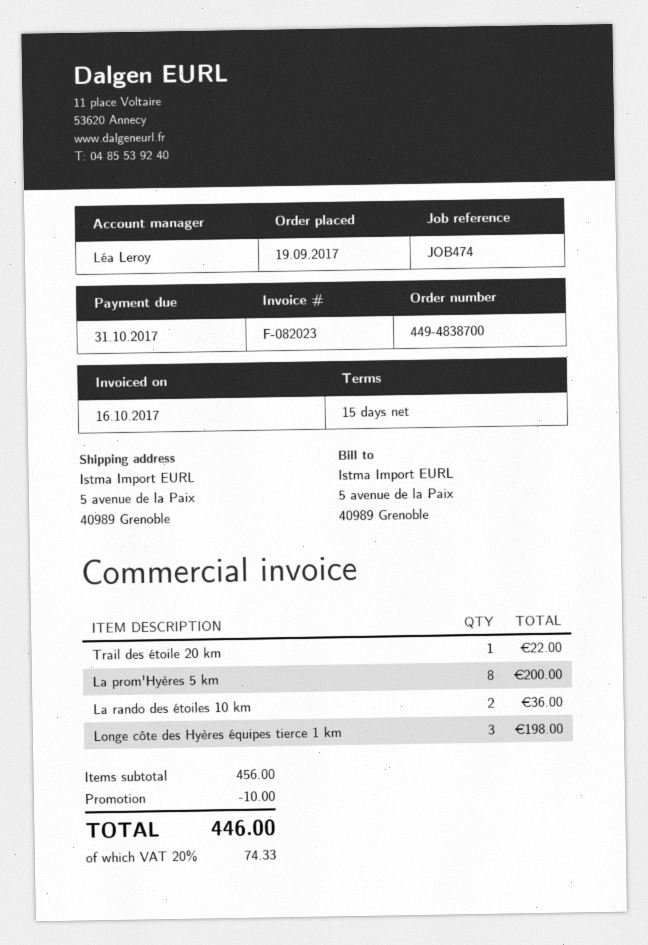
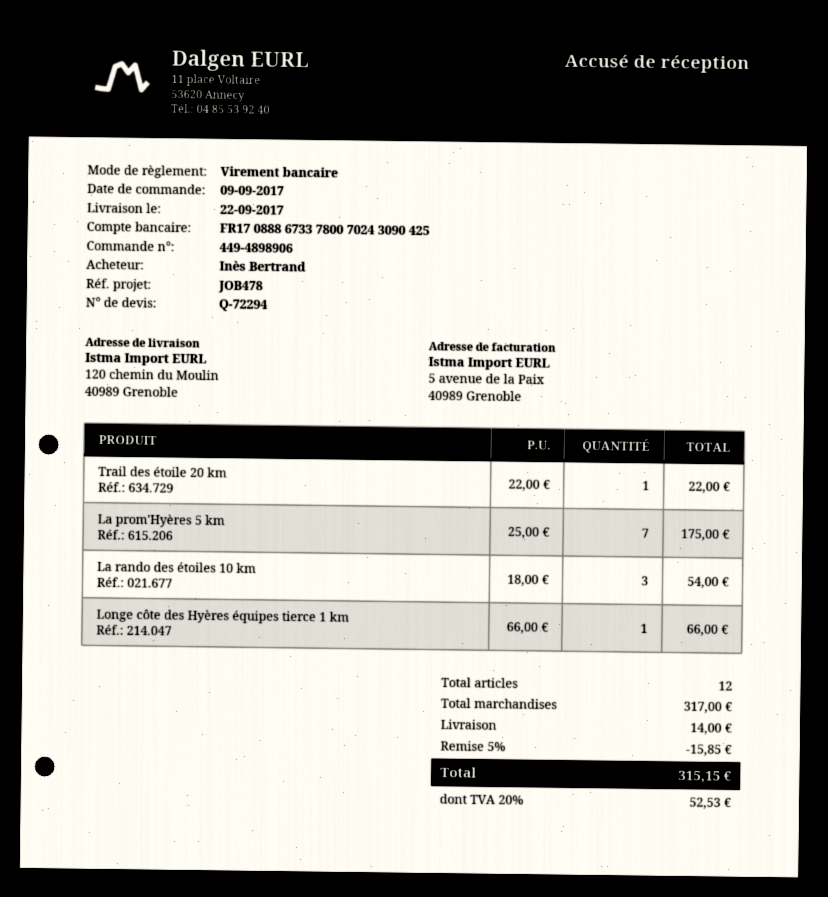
order number: 449-4838700 -> 449-4898906
order date: 2017-09-19 -> 2017-09-09
reference: JOB474 -> JOB478
ship to: 5 avenue de la Paix, 40989 Grenoble -> 120 chemin du Moulin, 40989 Grenoble
La prom'Hyères 5 km: 8 for 200.00 -> 7 for 175.00
La rando des étoiles 10 km: 2 for 36.00 -> 3 for 54.00
Longe côte des Hyères équipes tierce 1 km: 3 for 198.00 -> 1 for 66.00
subtotal: 456.00 -> 317.00
discount: 10.00 -> 15.85
shipping: none -> 14.00
tax: 20% = 74.33 -> 20% = 52.53
total: 446.00 -> 315.15

